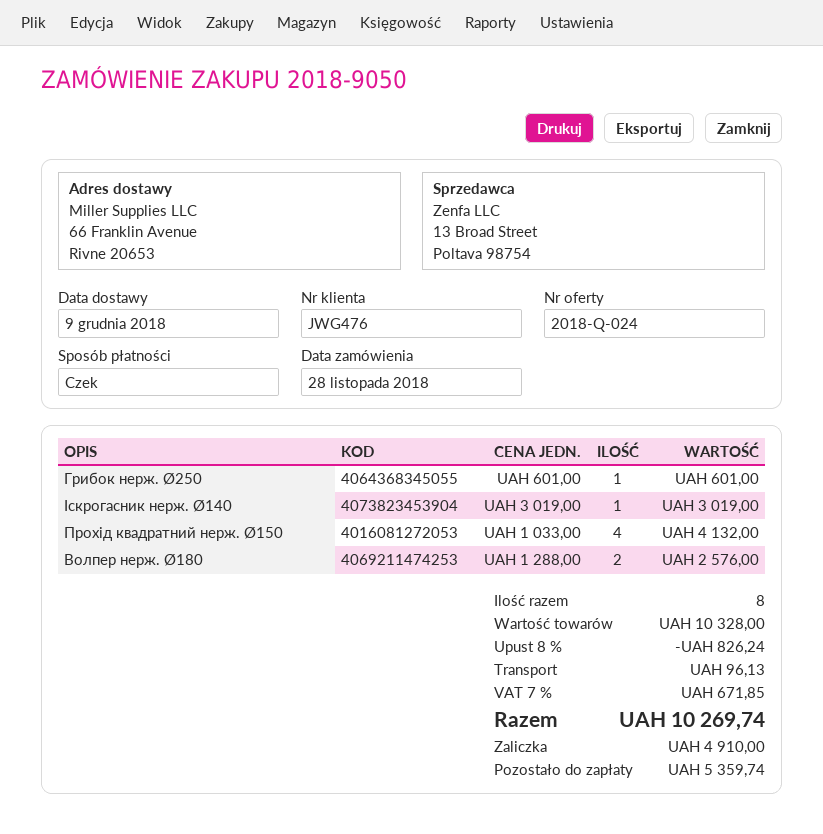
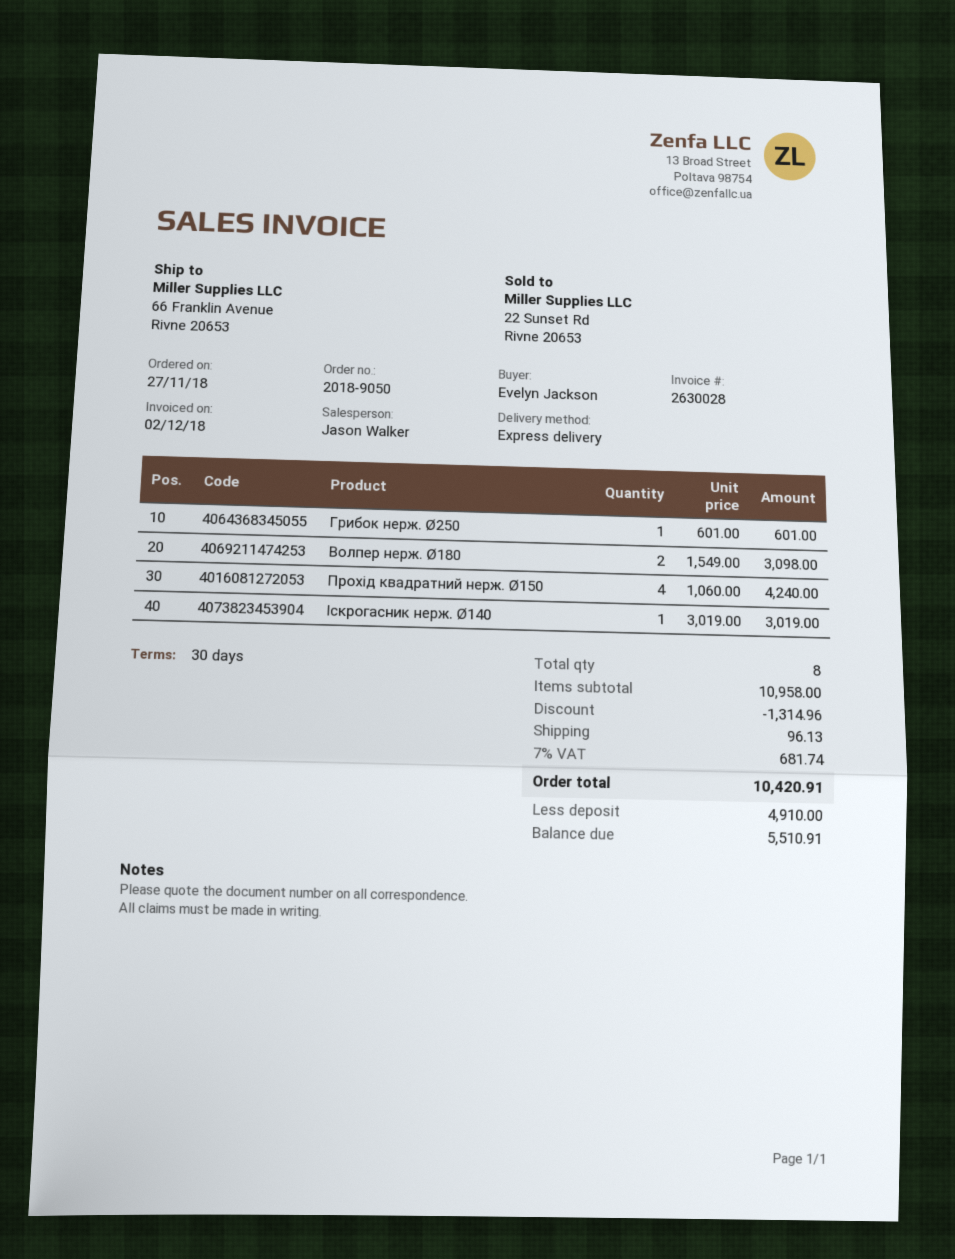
order date: 2018-11-28 -> 2018-11-27
Прохід квадратний нерж. Ø150: 4 x 1033.00 = 4132.00 -> 4 x 1060.00 = 4240.00
Волпер нерж. Ø180: 2 x 1288.00 = 2576.00 -> 2 x 1549.00 = 3098.00
subtotal: 10328.00 -> 10958.00
discount: 826.24 -> 1314.96
tax: 7% = 671.85 -> 7% = 681.74
total: 10269.74 -> 10420.91
balance: 5359.74 -> 5510.91

